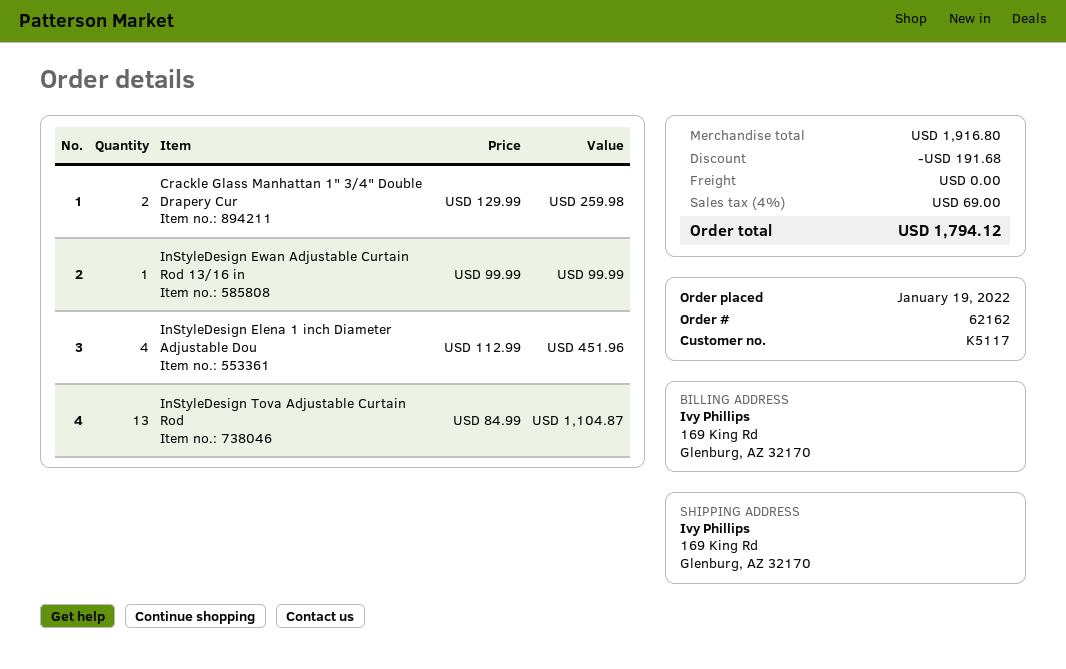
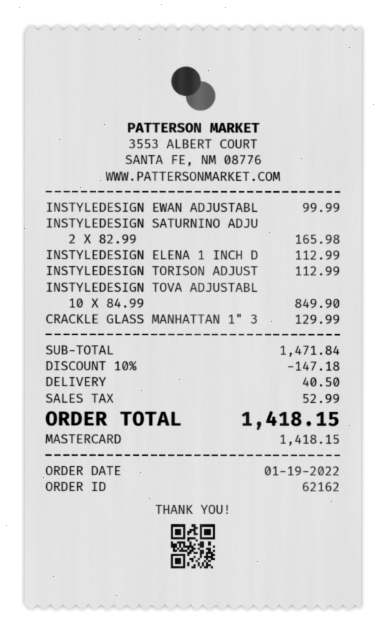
Crackle Glass Manhattan 1" 3/4" Double Drapery Cur: 2 x 129.99 = 259.98 -> 1 x 129.99 = 129.99
InStyleDesign Elena 1 inch Diameter Adjustable Dou: 4 x 112.99 = 451.96 -> 1 x 112.99 = 112.99
InStyleDesign Tova Adjustable Curtain Rod: 13 x 84.99 = 1104.87 -> 10 x 84.99 = 849.90
INSTYLEDESIGN SATURNINO ADJU: none -> 2 x 82.99 = 165.98
INSTYLEDESIGN TORISON ADJUST: none -> 1 x 112.99 = 112.99
subtotal: 1916.80 -> 1471.84
discount: 191.68 -> 147.18
shipping: 0.00 -> 40.50
tax: 69.00 -> 52.99
total: 1794.12 -> 1418.15

